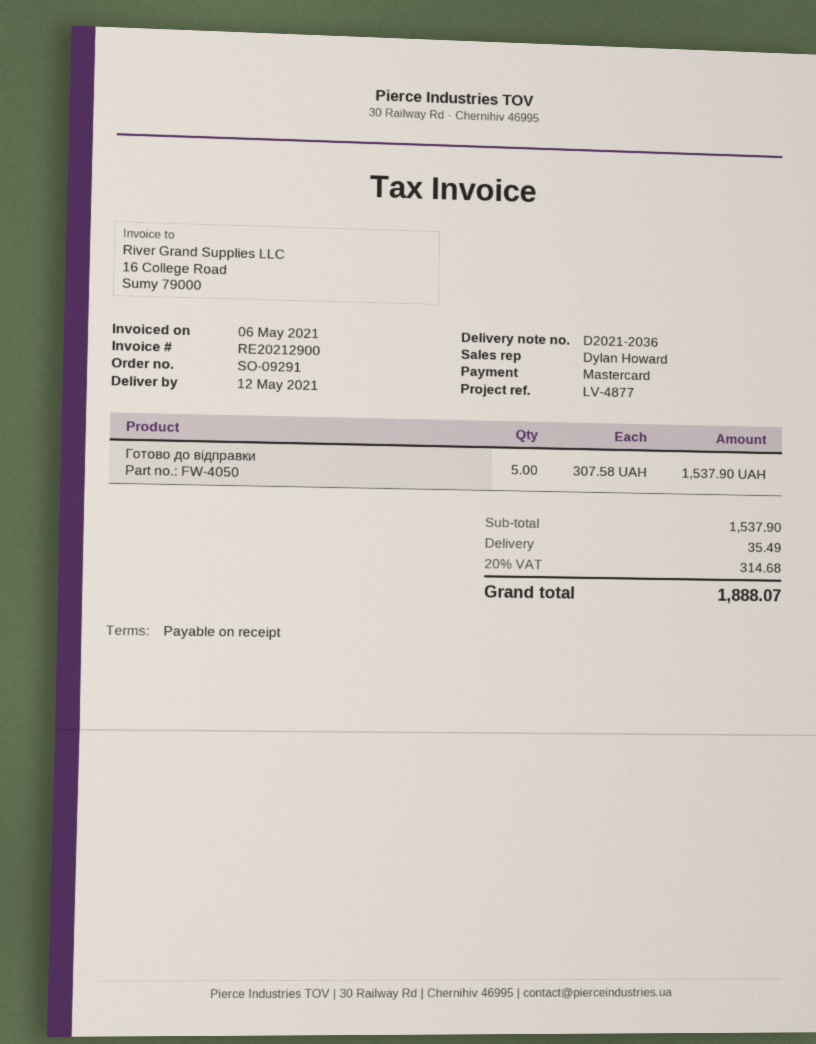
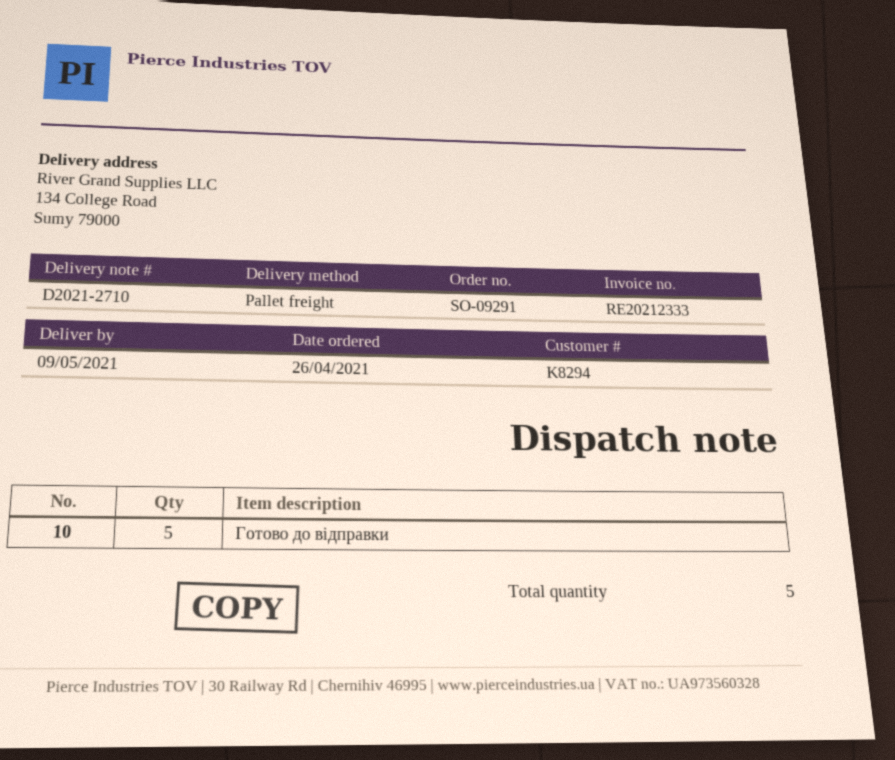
delivery note number: D2021-2036 -> D2021-2710
delivery date: 2021-05-12 -> 2021-05-09
invoice number: RE20212900 -> RE20212333

